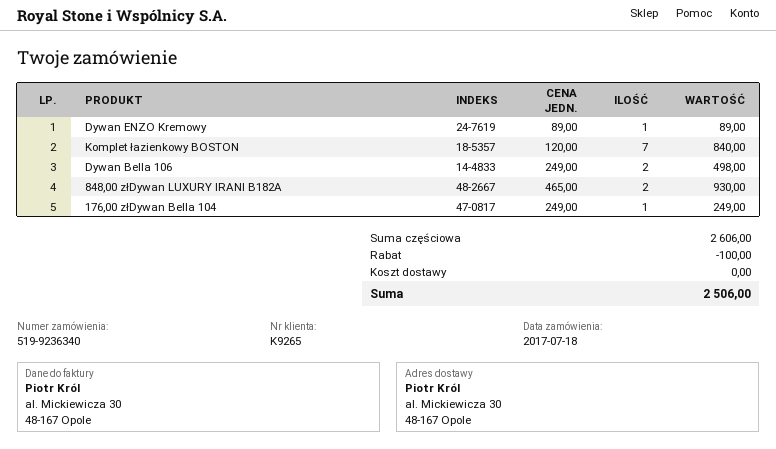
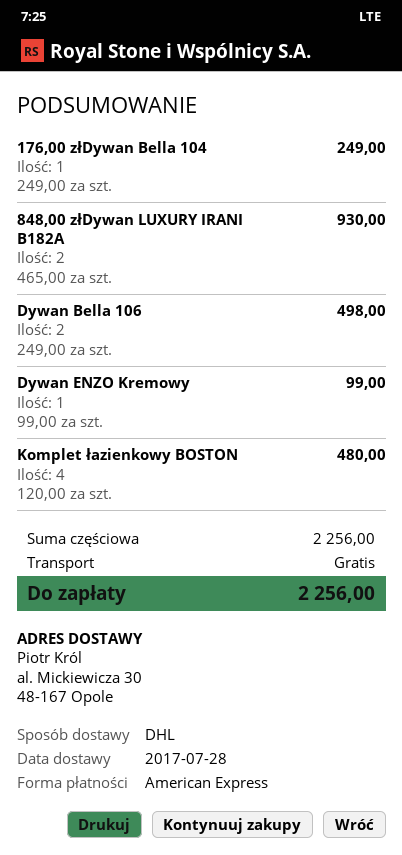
Dywan ENZO Kremowy: 1 x 89.00 = 89.00 -> 1 x 99.00 = 99.00
Komplet łazienkowy BOSTON: 7 x 120.00 = 840.00 -> 4 x 120.00 = 480.00
subtotal: 2606.00 -> 2256.00
discount: 100.00 -> none
total: 2506.00 -> 2256.00

